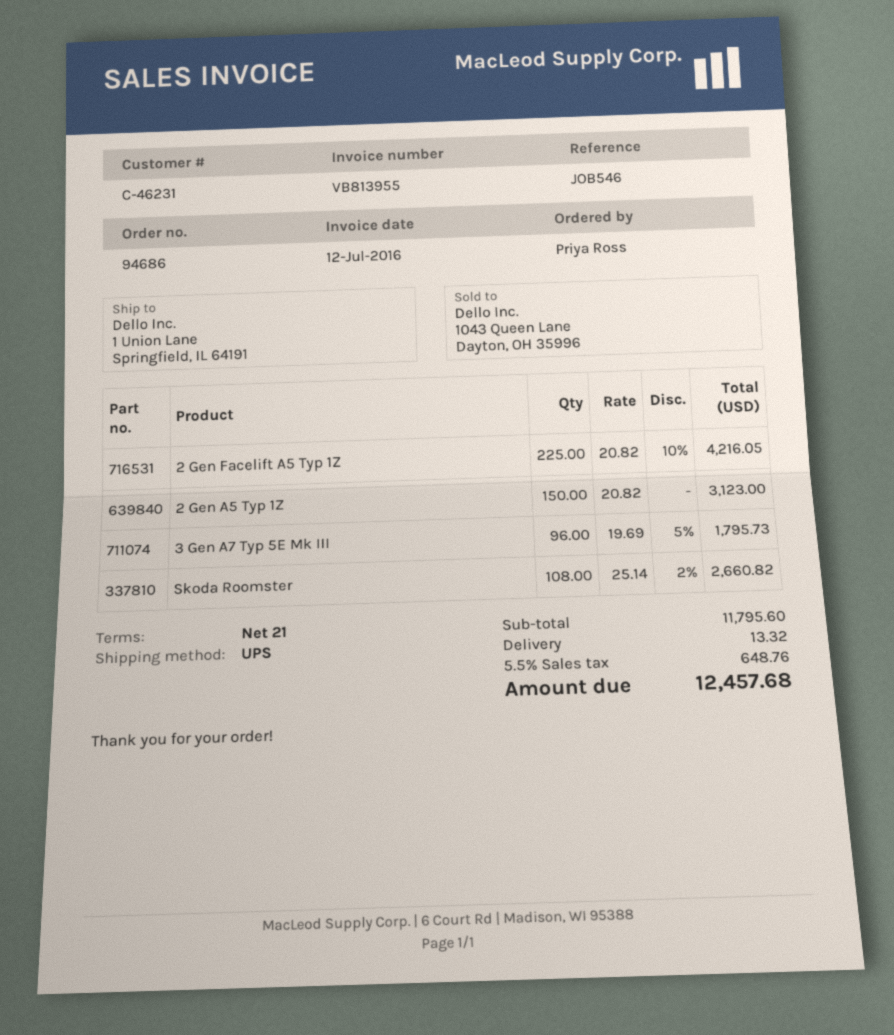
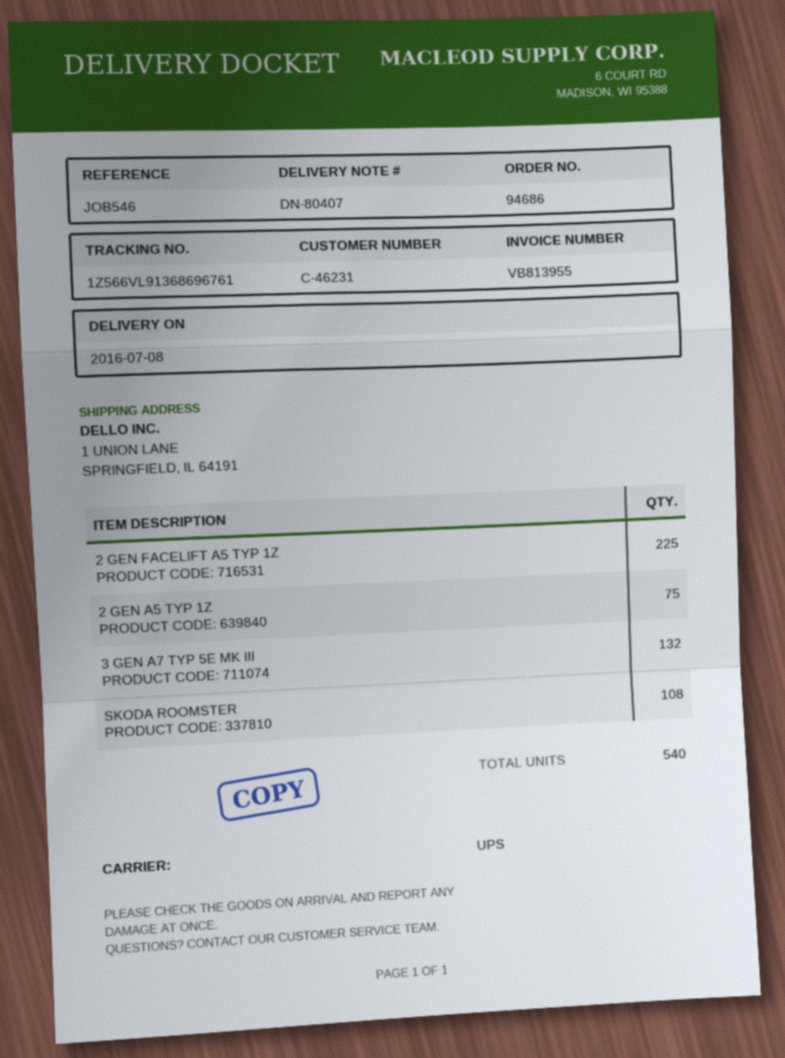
2 Gen A5 Typ 1Z: 150 -> 75
3 Gen A7 Typ 5E Mk III: 96 -> 132

